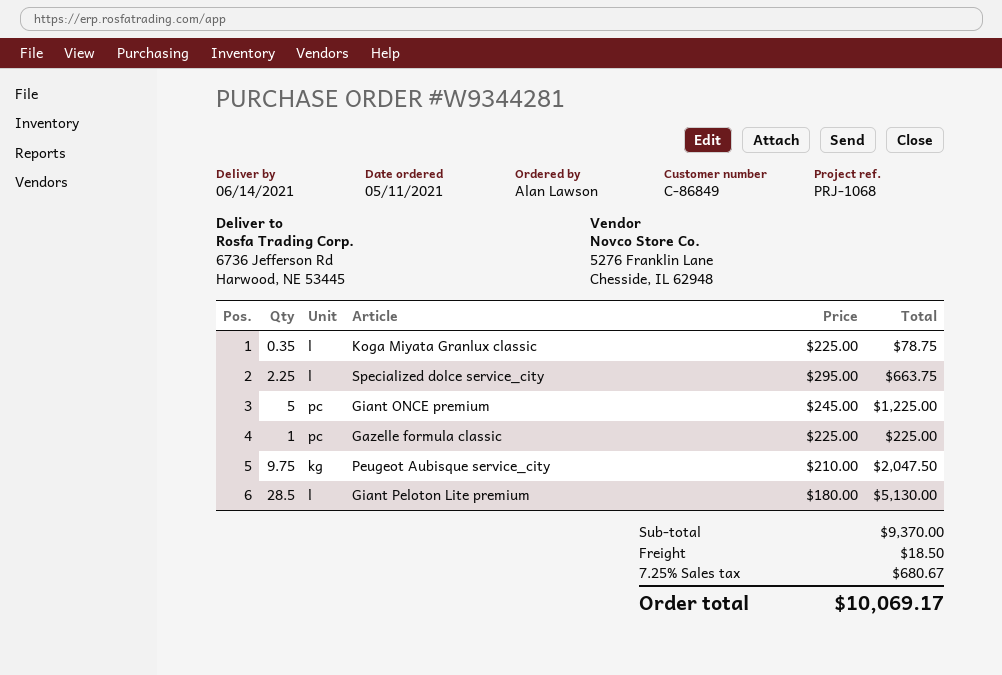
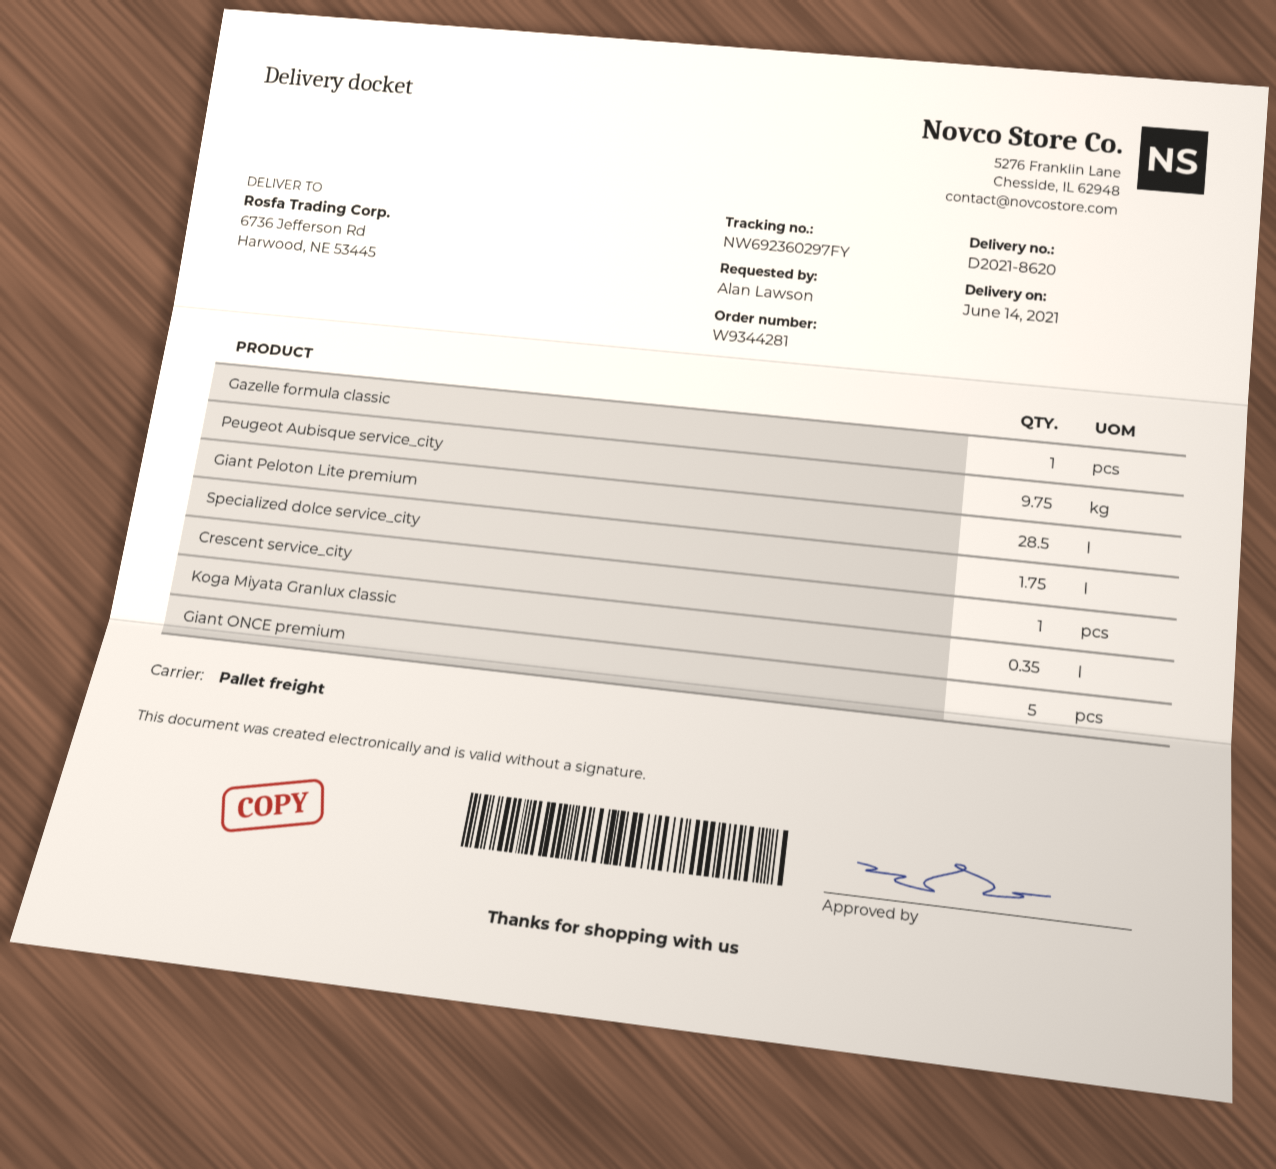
Specialized dolce service_city: 2.25 -> 1.75
Crescent service_city: none -> 1

